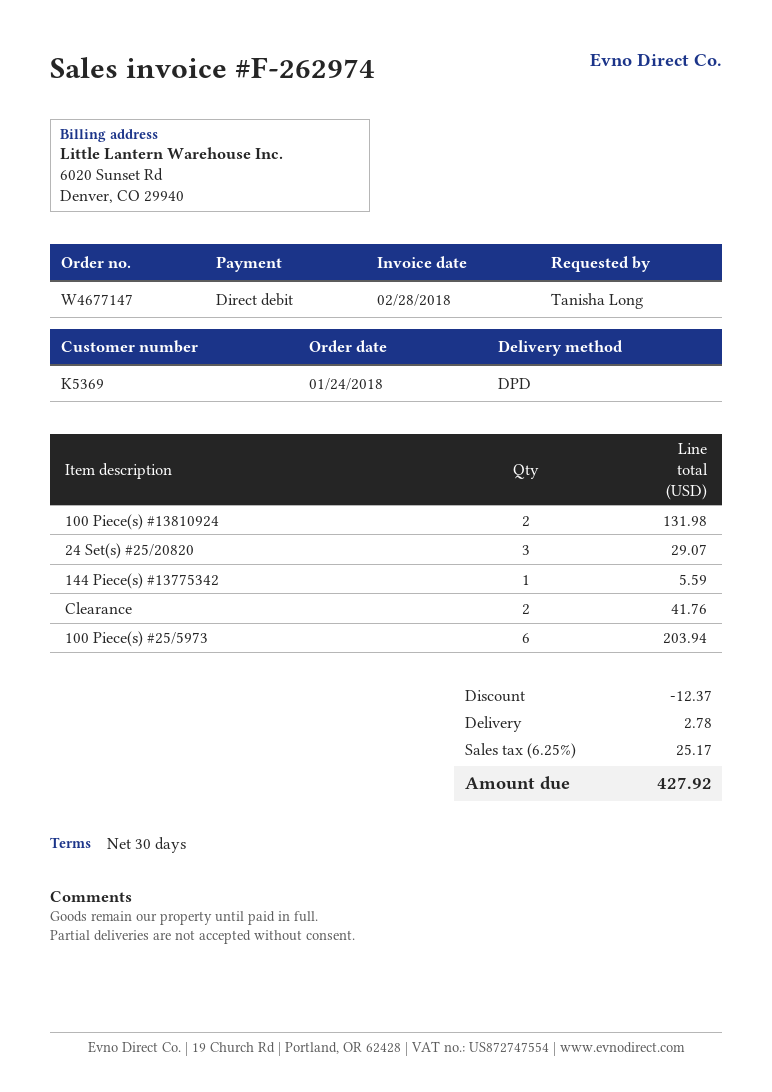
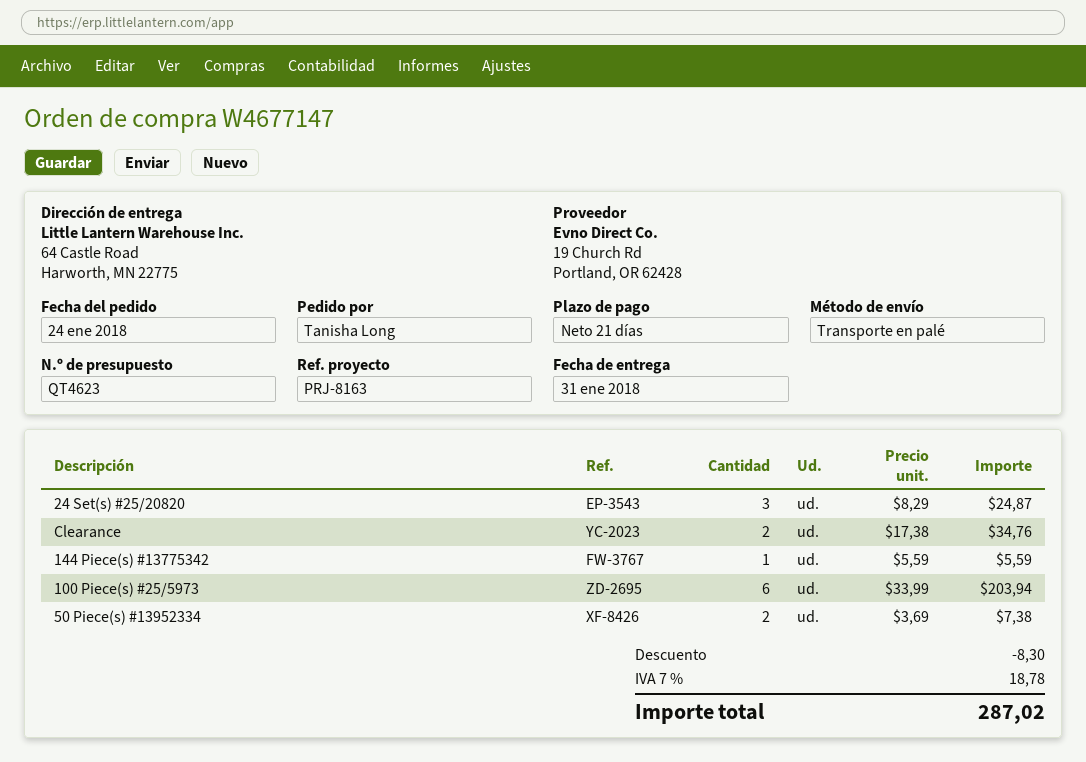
payment terms: 30 days -> 21 days
shipping method: DPD -> pallet freight
100 Piece(s) #13810924: 2 for 131.98 -> none
24 Set(s) #25/20820: 3 for 29.07 -> 3 for 24.87
Clearance: 2 for 41.76 -> 2 for 34.76
50 Piece(s) #13952334: none -> 2 for 7.38
discount: 12.37 -> 8.30
shipping: 2.78 -> none
tax: 6.25% = 25.17 -> 7% = 18.78
total: 427.92 -> 287.02

